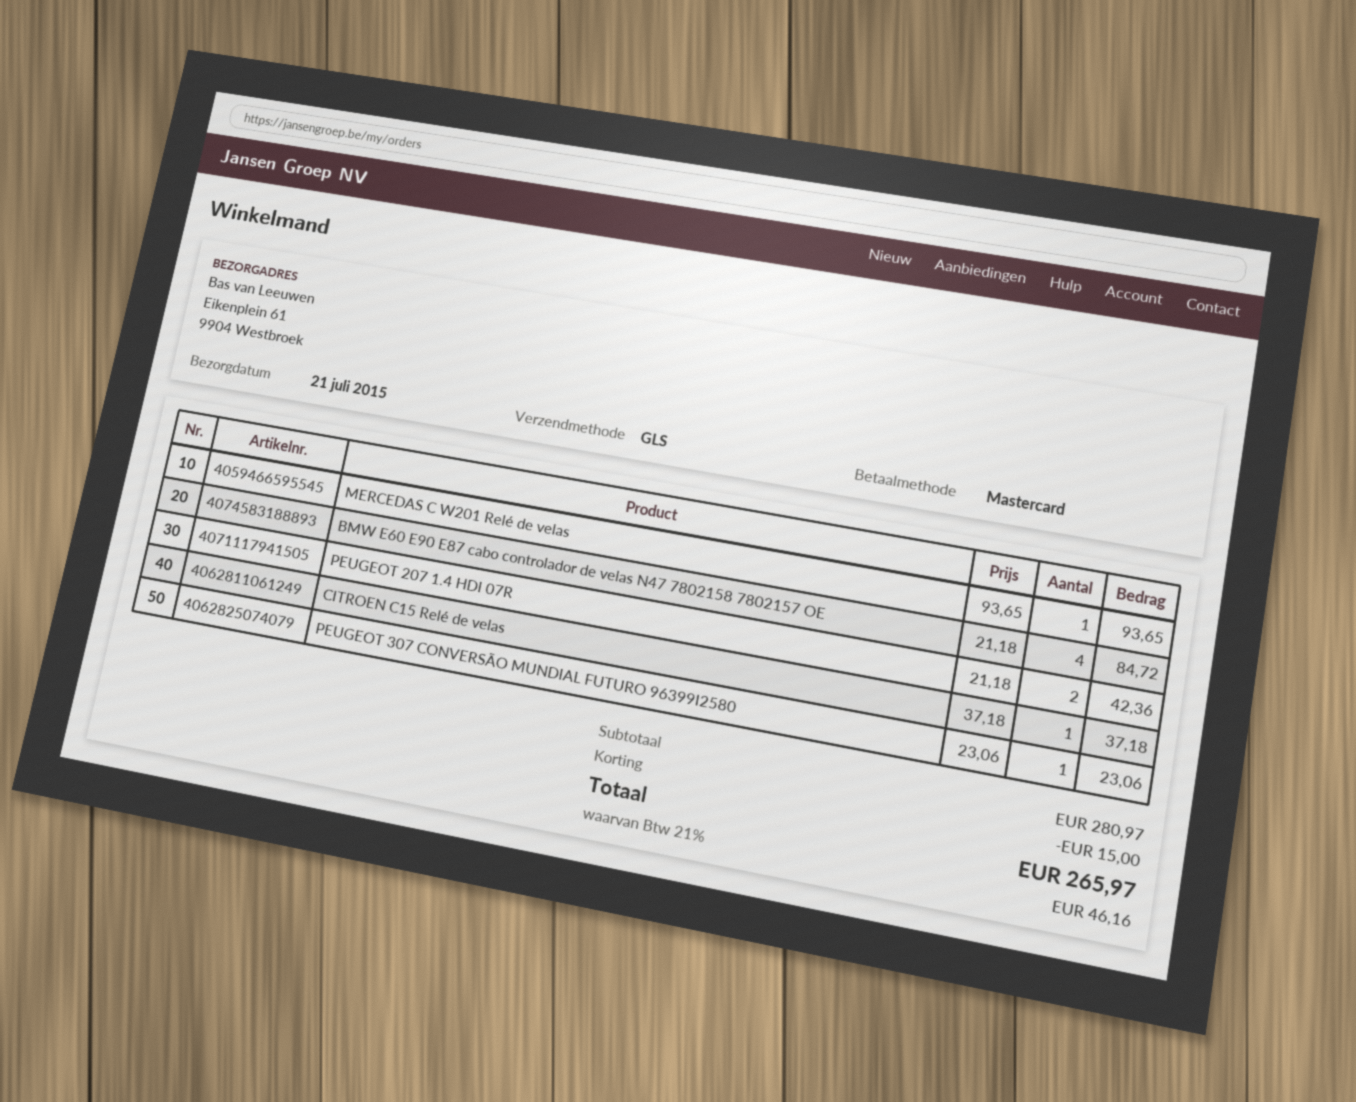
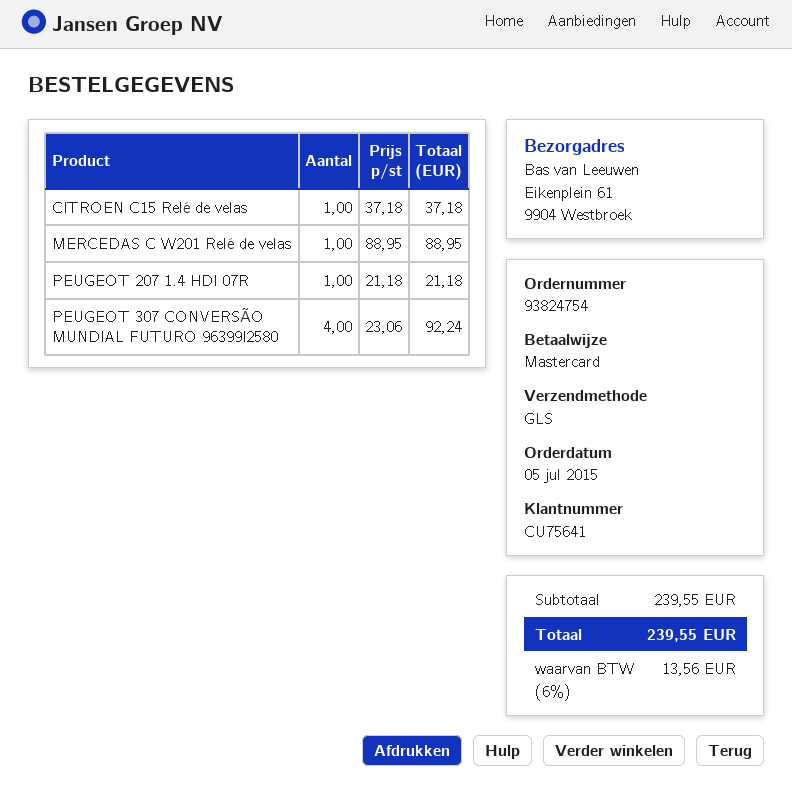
MERCEDAS C W201 Relé de velas: 1 x 93.65 = 93.65 -> 1 x 88.95 = 88.95
BMW E60 E90 E87 cabo controlador de velas N47 7802158 7802157 OE: 4 x 21.18 = 84.72 -> none
PEUGEOT 207 1.4 HDI 07R: 2 x 21.18 = 42.36 -> 1 x 21.18 = 21.18
PEUGEOT 307 CONVERSÃO MUNDIAL FUTURO 96399I2580: 1 x 23.06 = 23.06 -> 4 x 23.06 = 92.24
subtotal: 280.97 -> 239.55
discount: 15.00 -> none
tax: 21% = 46.16 -> 6% = 13.56
total: 265.97 -> 239.55

